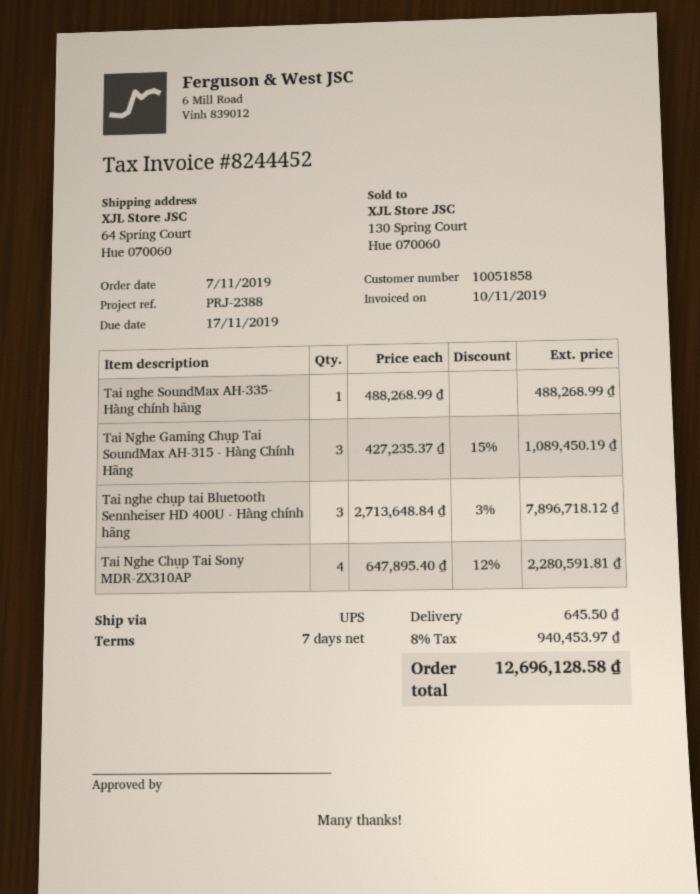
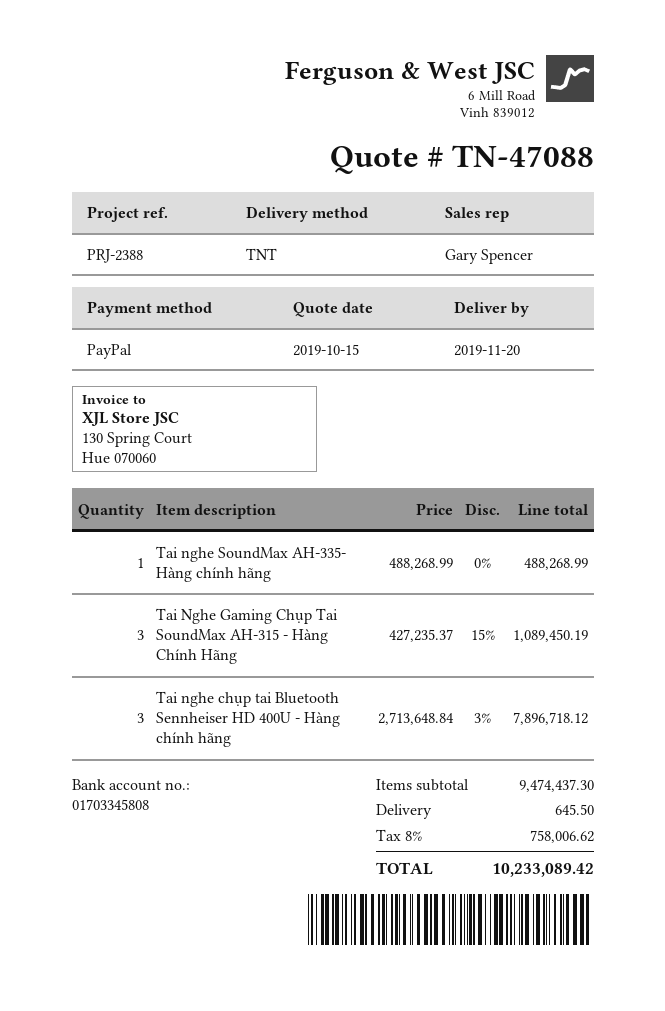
shipping method: UPS -> TNT
Tai Nghe Chụp Tai Sony MDR-ZX310AP: 4 x 647895.40 - 12% = 2280591.81 -> none
tax: 8% = 940453.97 -> 8% = 758006.62
total: 12696128.58 -> 10233089.42

